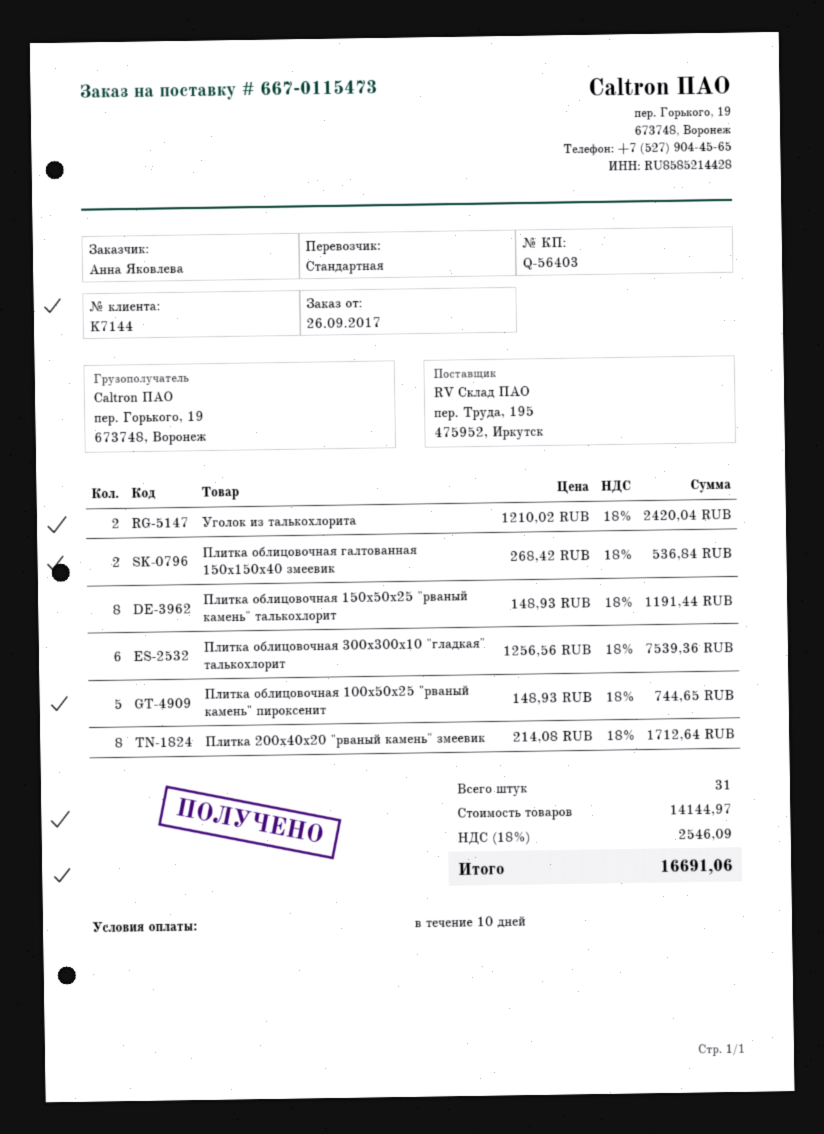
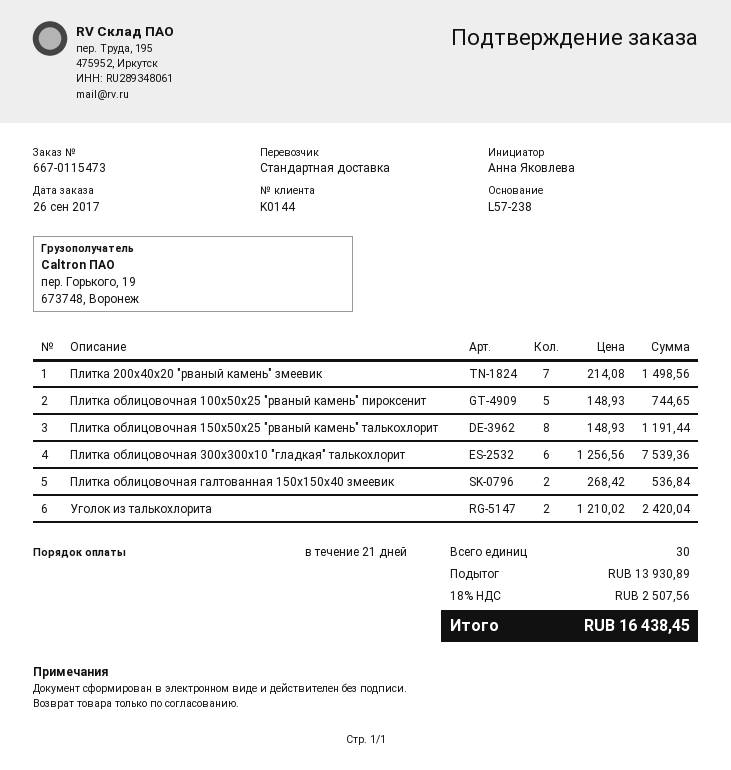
payment terms: 10 days -> 21 days
customer number: K7144 -> K0144
Плитка 200x40x20 "рваный камень" змеевик: 8 x 214.08 = 1712.64 -> 7 x 214.08 = 1498.56
total quantity: 31 -> 30
subtotal: 14144.97 -> 13930.89
tax: 18% = 2546.09 -> 18% = 2507.56
total: 16691.06 -> 16438.45

